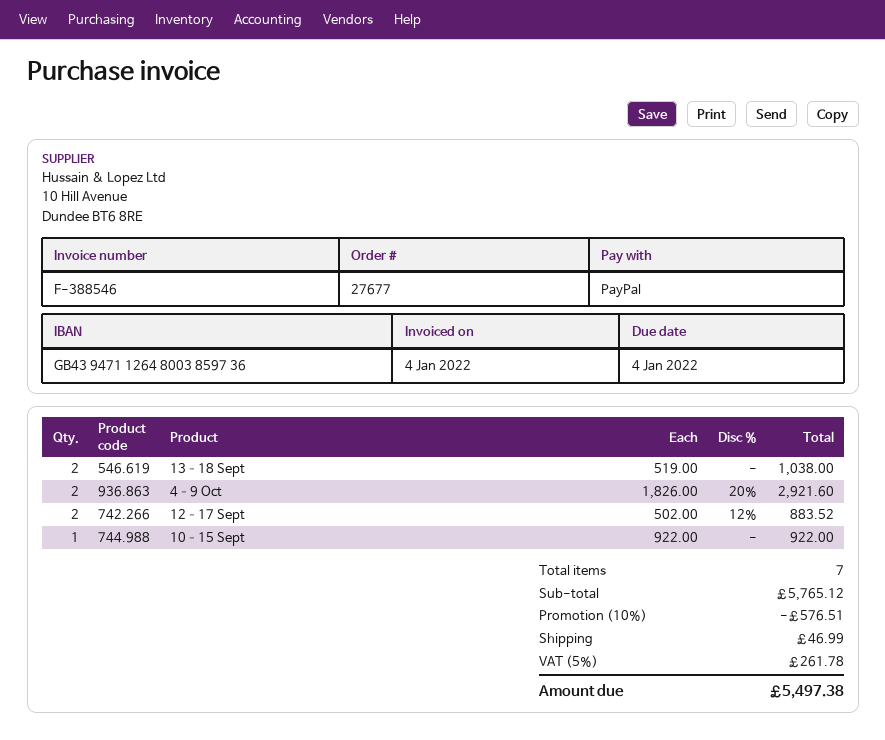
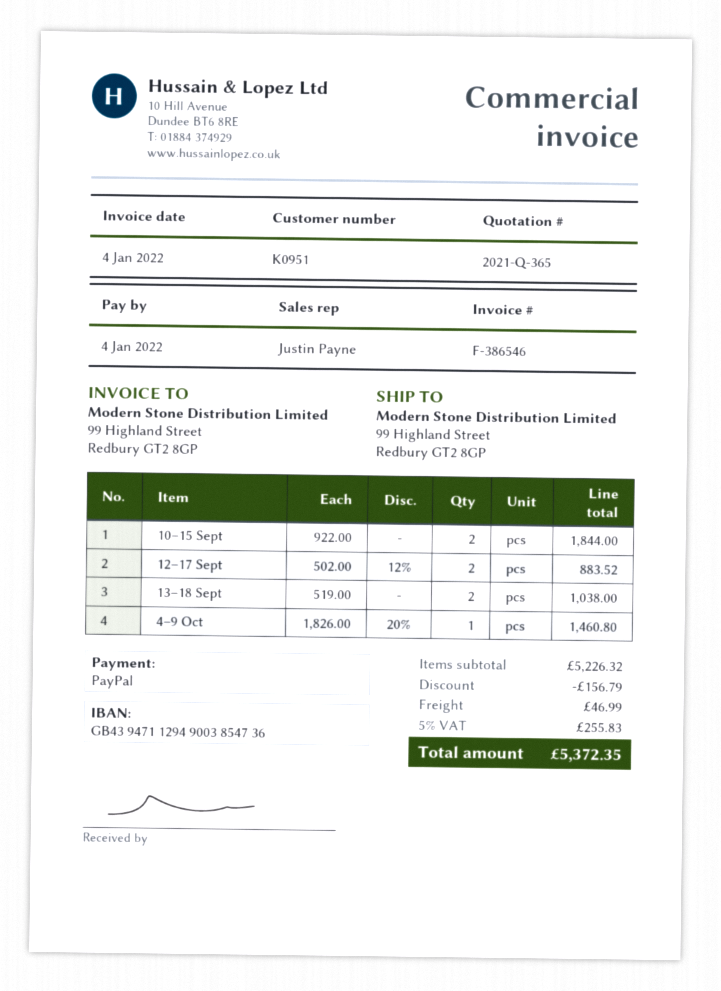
invoice number: F-388546 -> F-386546
bank account: GB43947112648003859736 -> GB43947112949003854736
4–9 Oct: 2 x 1826.00 - 20% = 2921.60 -> 1 x 1826.00 - 20% = 1460.80
10–15 Sept: 1 x 922.00 = 922.00 -> 2 x 922.00 = 1844.00
subtotal: 5765.12 -> 5226.32
discount: 576.51 -> 156.79
tax: 5% = 261.78 -> 5% = 255.83
total: 5497.38 -> 5372.35

